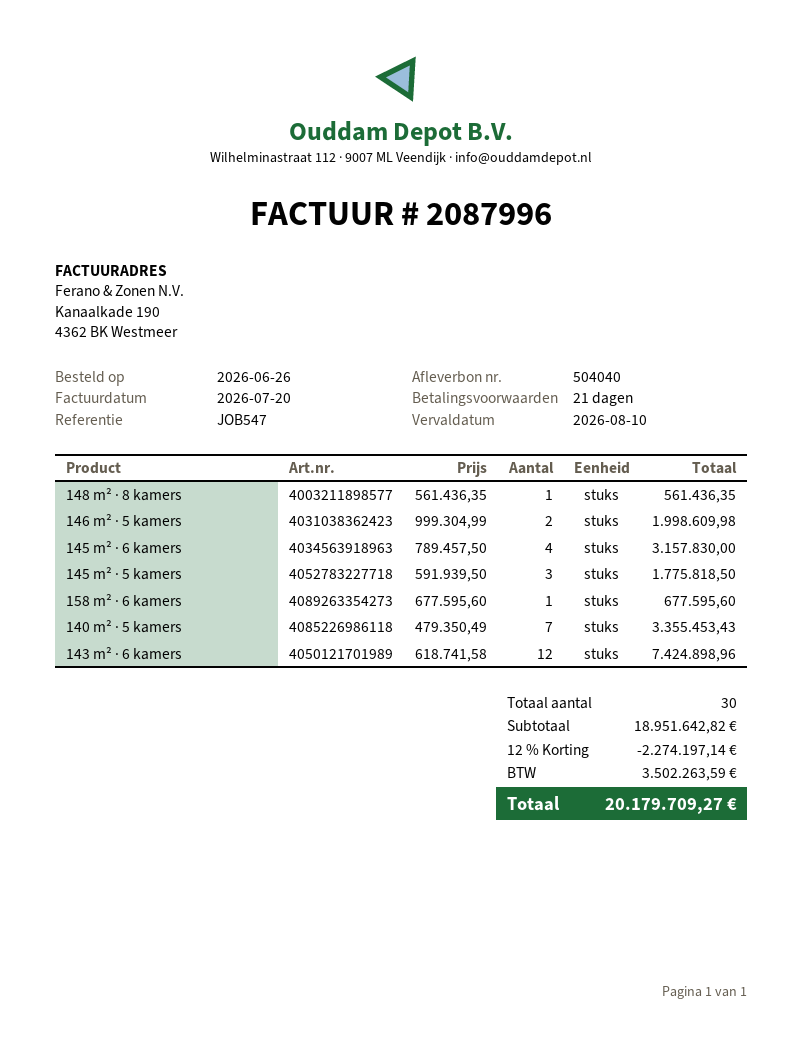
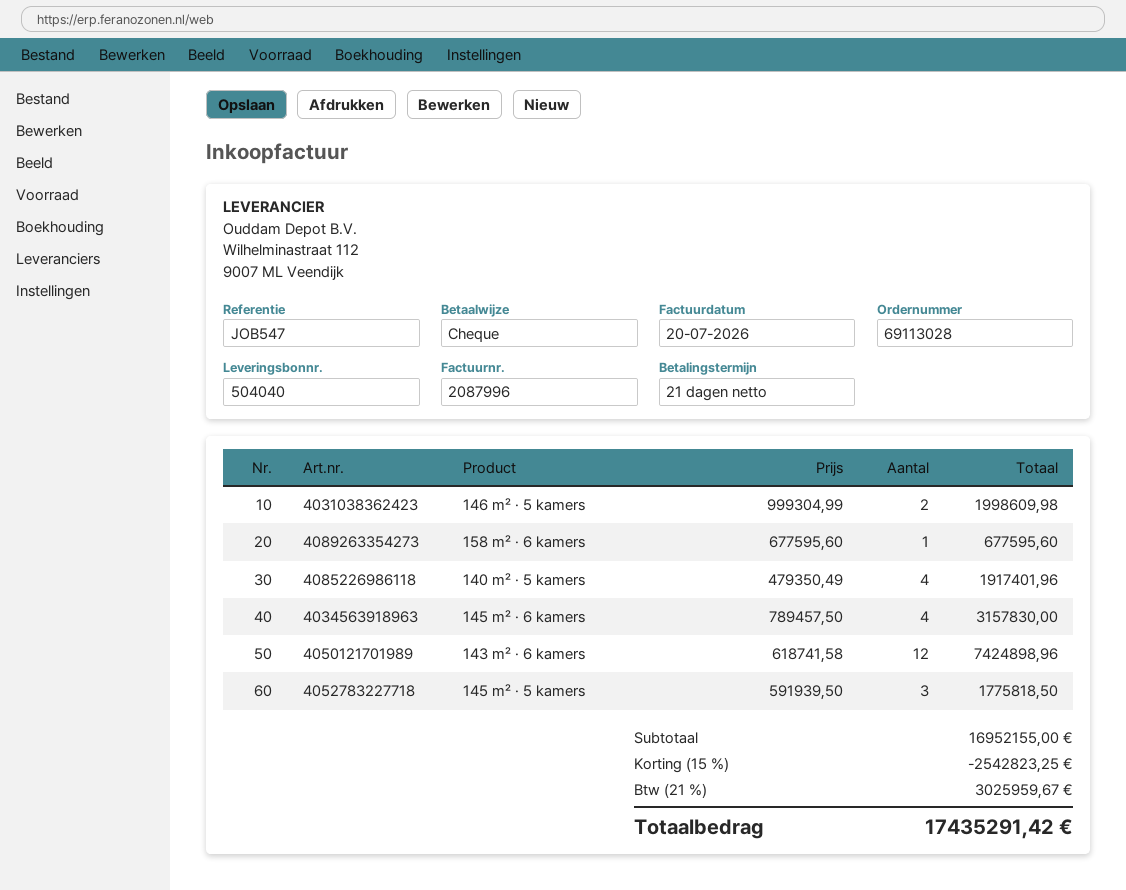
148 m² · 8 kamers: 1 x 561436.35 = 561436.35 -> none
140 m² · 5 kamers: 7 x 479350.49 = 3355453.43 -> 4 x 479350.49 = 1917401.96
subtotal: 18951642.82 -> 16952155.00
discount: 12% = 2274197.14 -> 15% = 2542823.25
tax: 3502263.59 -> 3025959.67
total: 20179709.27 -> 17435291.42

